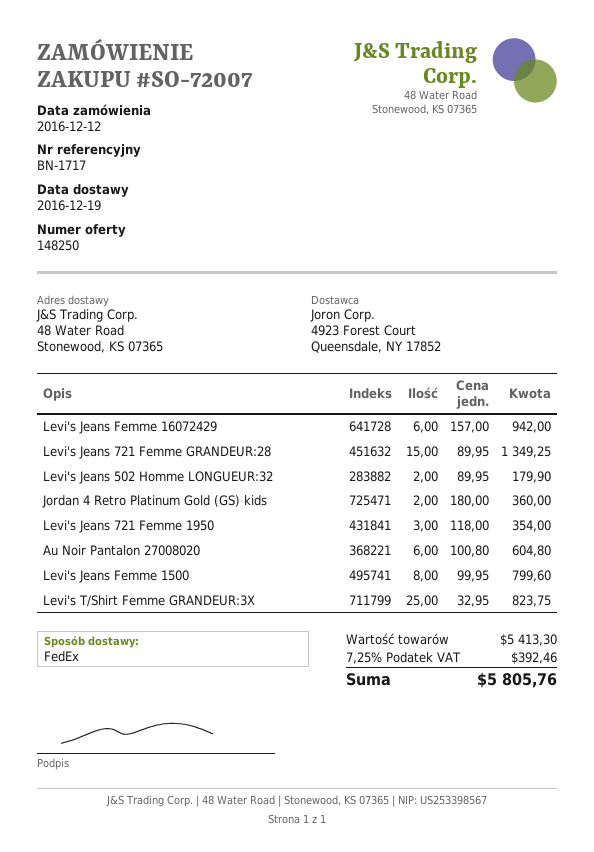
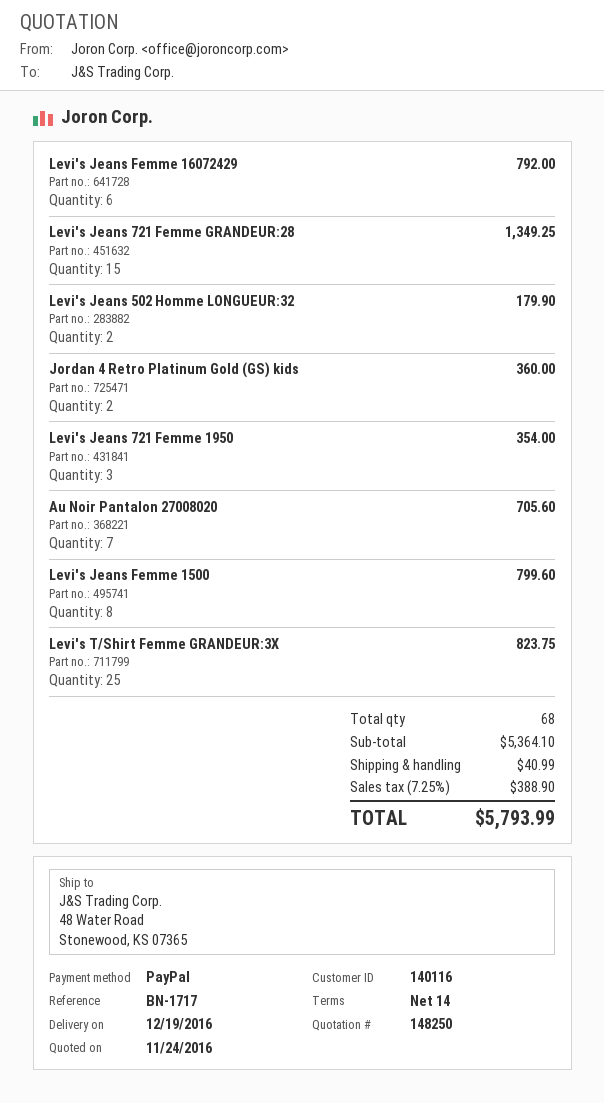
Levi's Jeans Femme 16072429: 6 for 942.00 -> 6 for 792.00
Au Noir Pantalon 27008020: 6 for 604.80 -> 7 for 705.60
subtotal: 5413.30 -> 5364.10
shipping: none -> 40.99
tax: 7.25% = 392.46 -> 7.25% = 388.90
total: 5805.76 -> 5793.99

